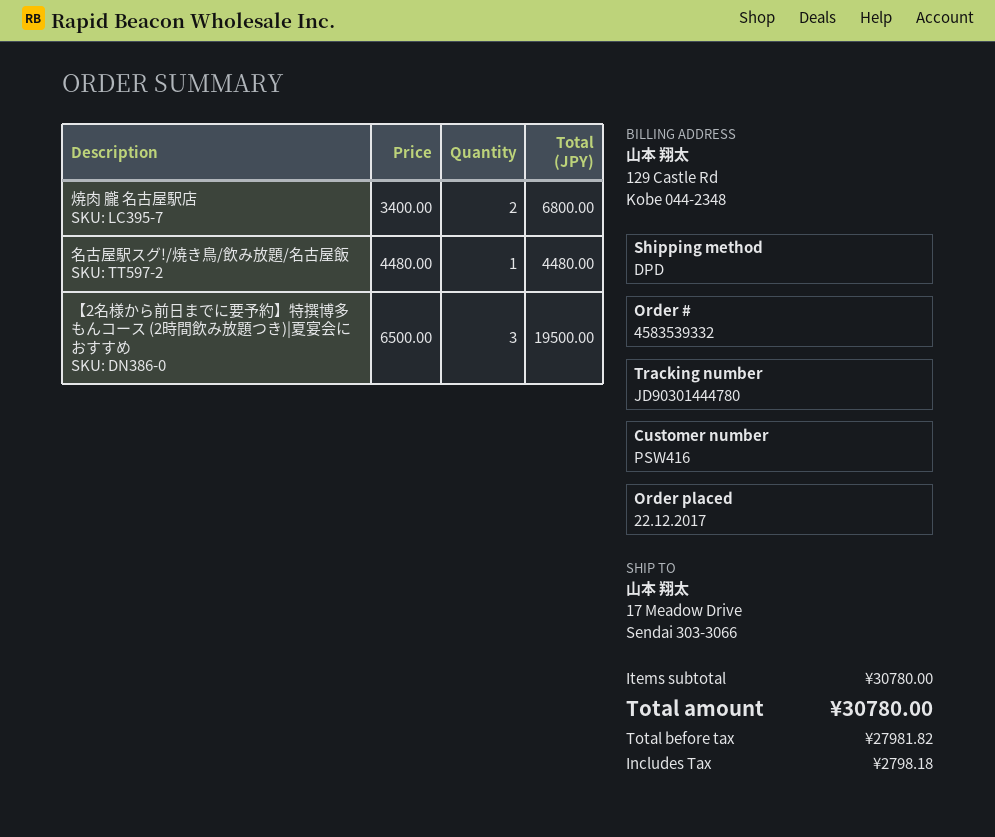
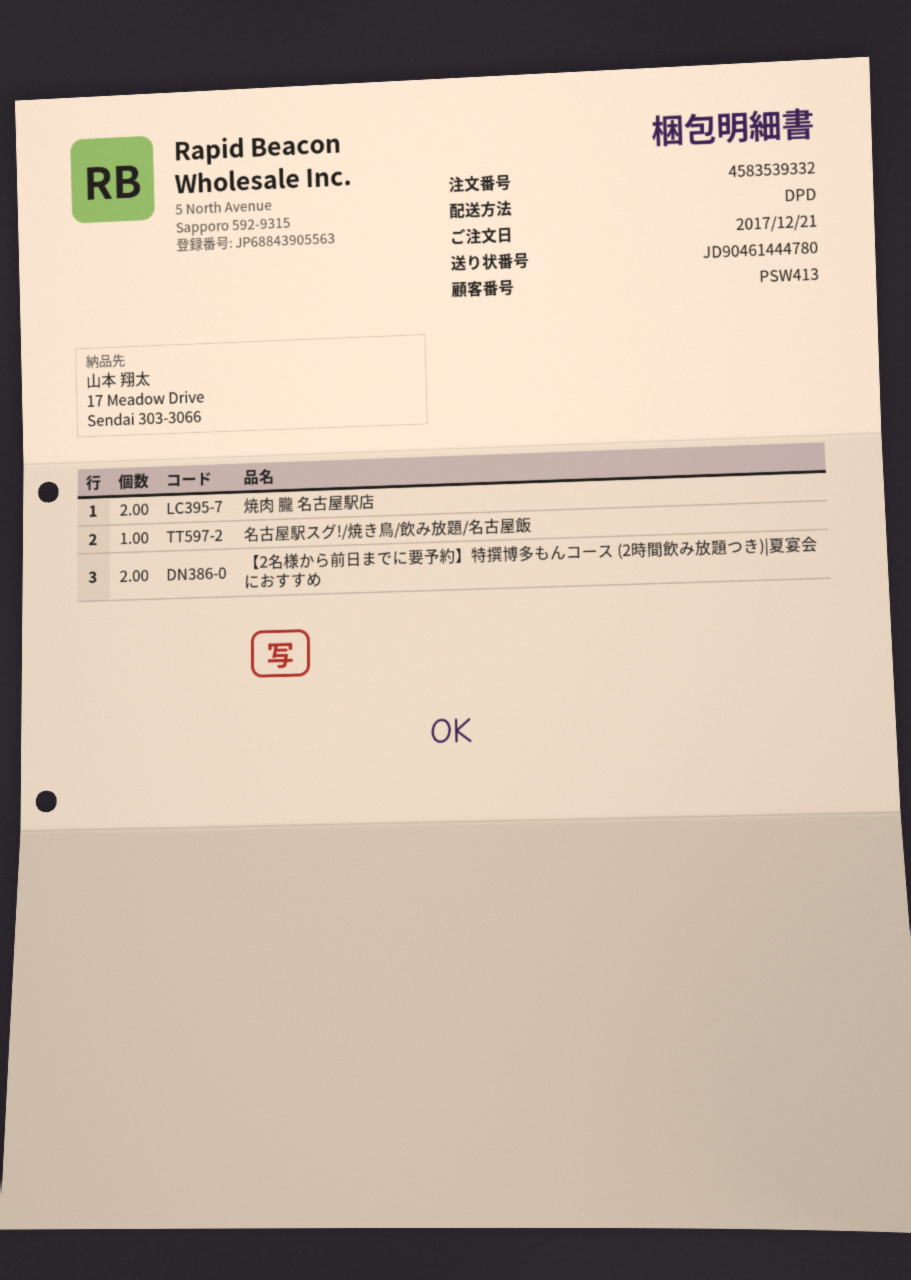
order date: 2017-12-22 -> 2017-12-21
customer number: PSW416 -> PSW413
tracking number: JD90301444780 -> JD90461444780
【2名様から前日までに要予約】特撰博多もんコース (2時間飲み放題つき)|夏宴会におすすめ: 3 -> 2

